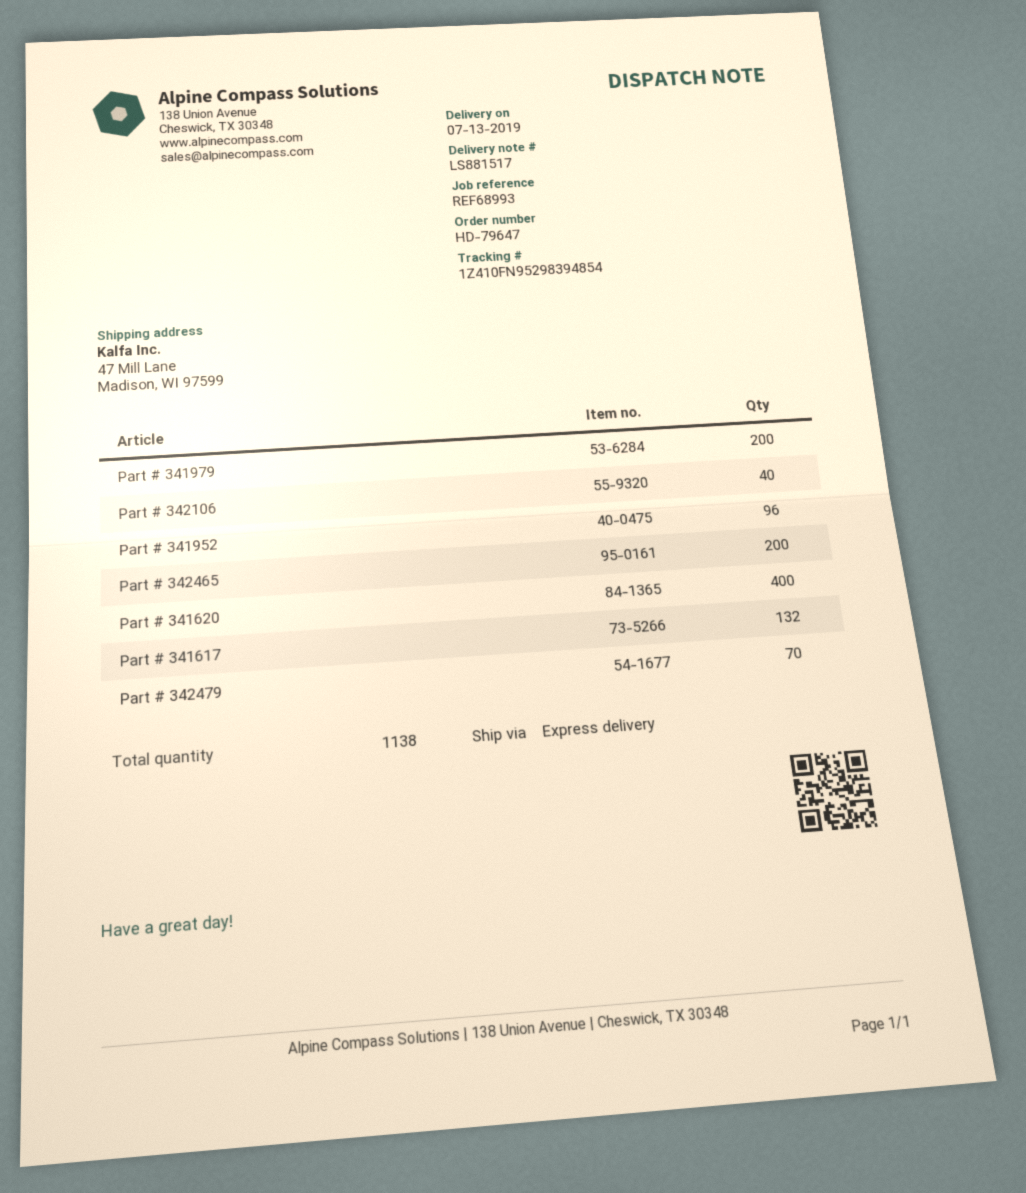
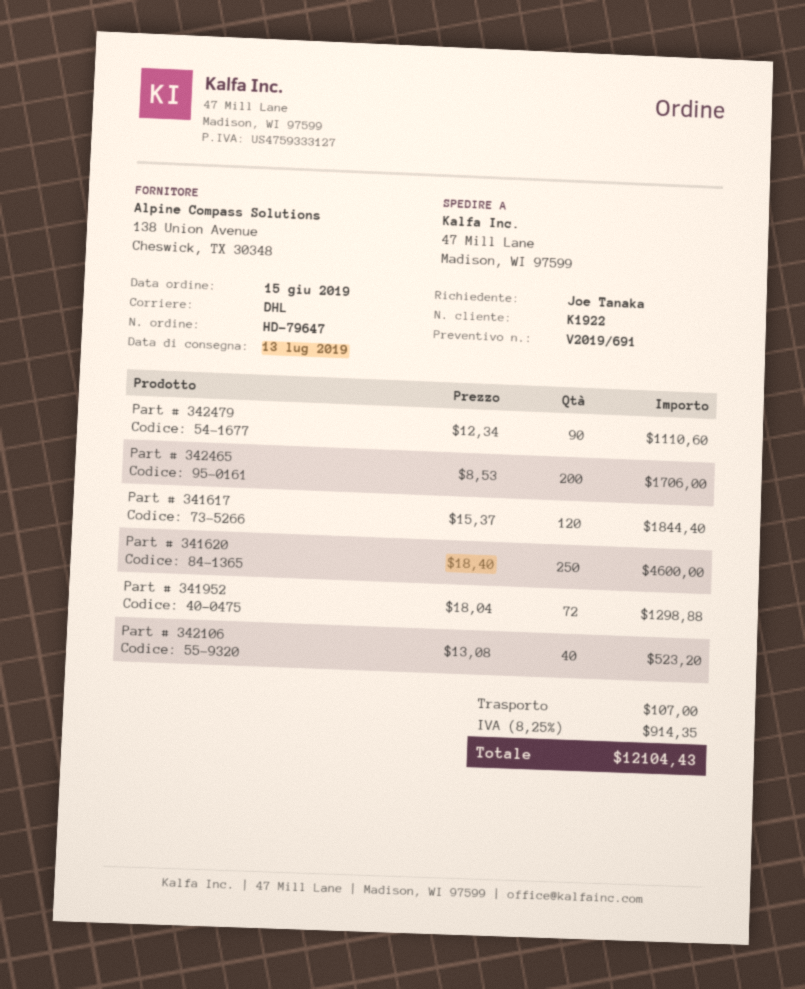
shipping method: express -> DHL
Part # 341979: 200 -> none
Part # 341952: 96 -> 72
Part # 341620: 400 -> 250
Part # 341617: 132 -> 120
Part # 342479: 70 -> 90

